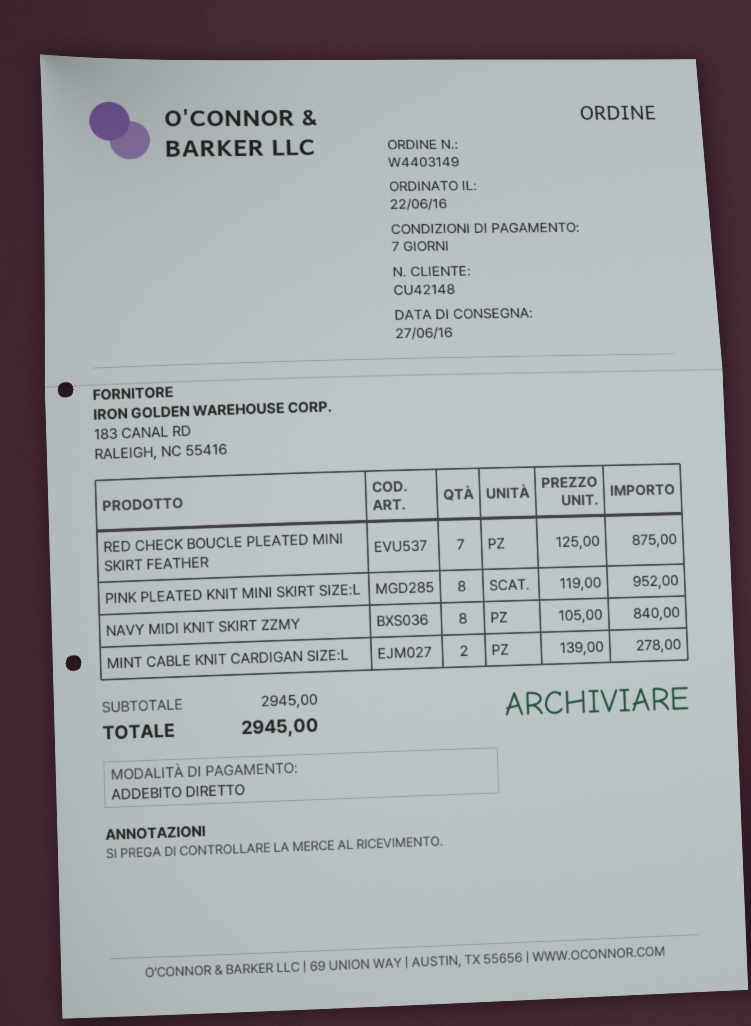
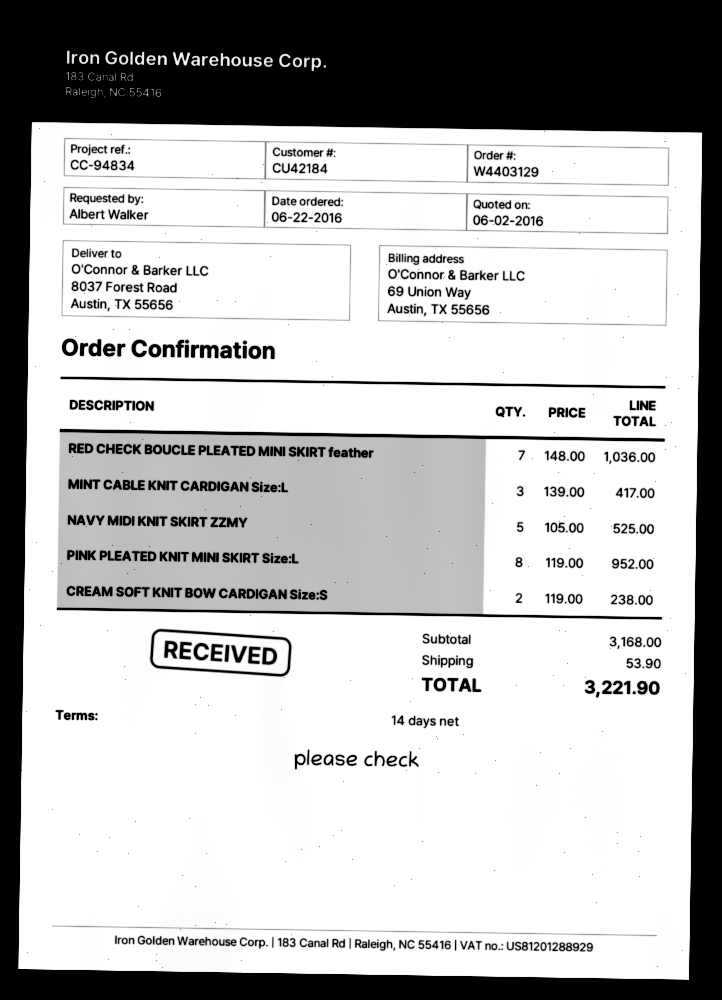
order number: W4403149 -> W4403129
payment terms: 7 days -> 14 days
customer number: CU42148 -> CU42184
RED CHECK BOUCLE PLEATED MINI SKIRT FEATHER: 7 x 125.00 = 875.00 -> 7 x 148.00 = 1036.00
NAVY MIDI KNIT SKIRT ZZMY: 8 x 105.00 = 840.00 -> 5 x 105.00 = 525.00
MINT CABLE KNIT CARDIGAN SIZE:L: 2 x 139.00 = 278.00 -> 3 x 139.00 = 417.00
CREAM SOFT KNIT BOW CARDIGAN Size:S: none -> 2 x 119.00 = 238.00
subtotal: 2945.00 -> 3168.00
shipping: none -> 53.90
total: 2945.00 -> 3221.90

